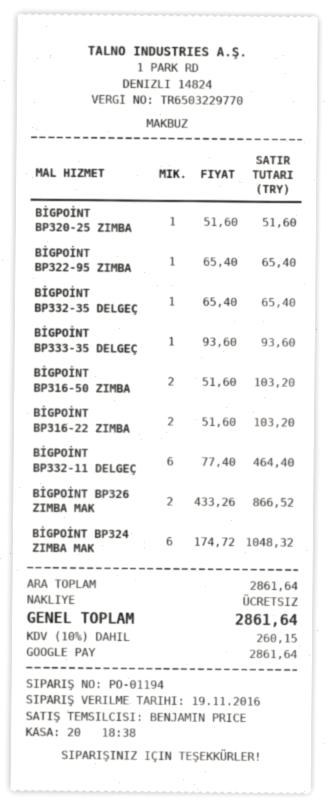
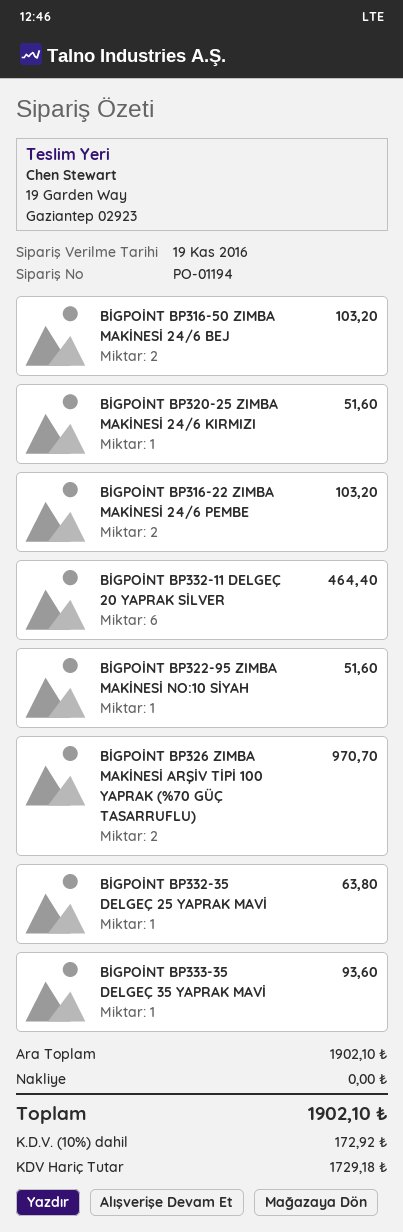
BİGPOİNT BP322-95 ZIMBA: 1 for 65.40 -> 1 for 51.60
BİGPOİNT BP332-35 DELGEÇ: 1 for 65.40 -> 1 for 63.80
BİGPOİNT BP326 ZIMBA MAK: 2 for 866.52 -> 2 for 970.70
BİGPOİNT BP324 ZIMBA MAK: 6 for 1048.32 -> none
subtotal: 2861.64 -> 1902.10
tax: 10% = 260.15 -> 10% = 172.92
total: 2861.64 -> 1902.10

